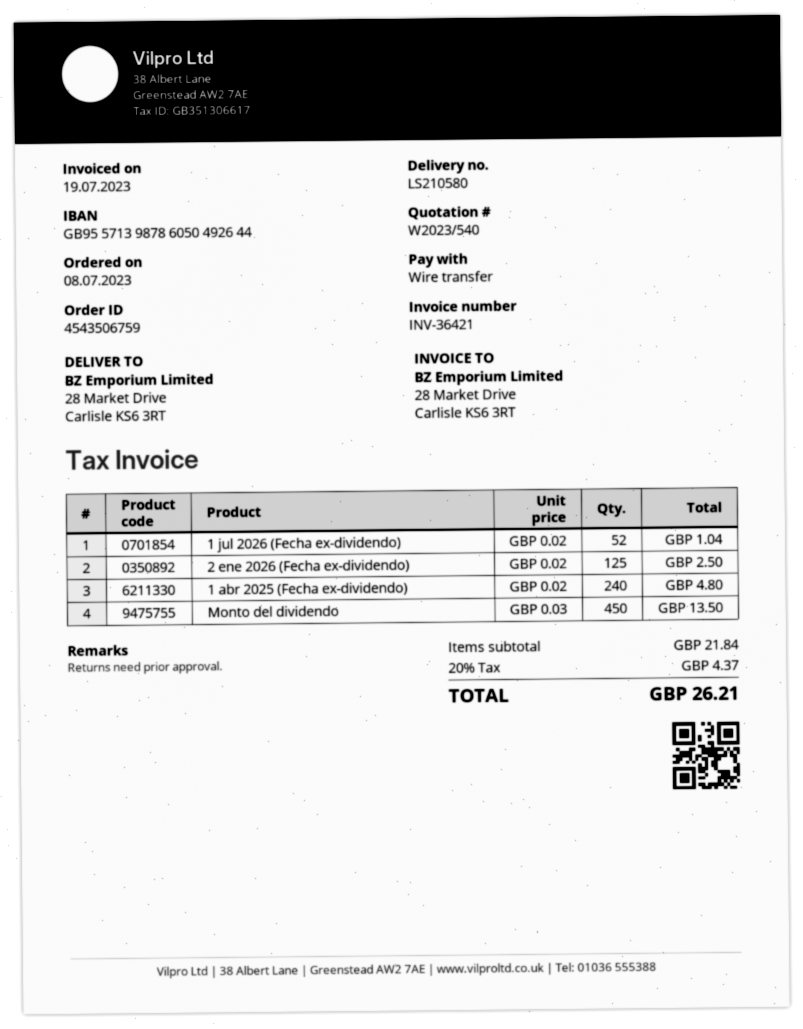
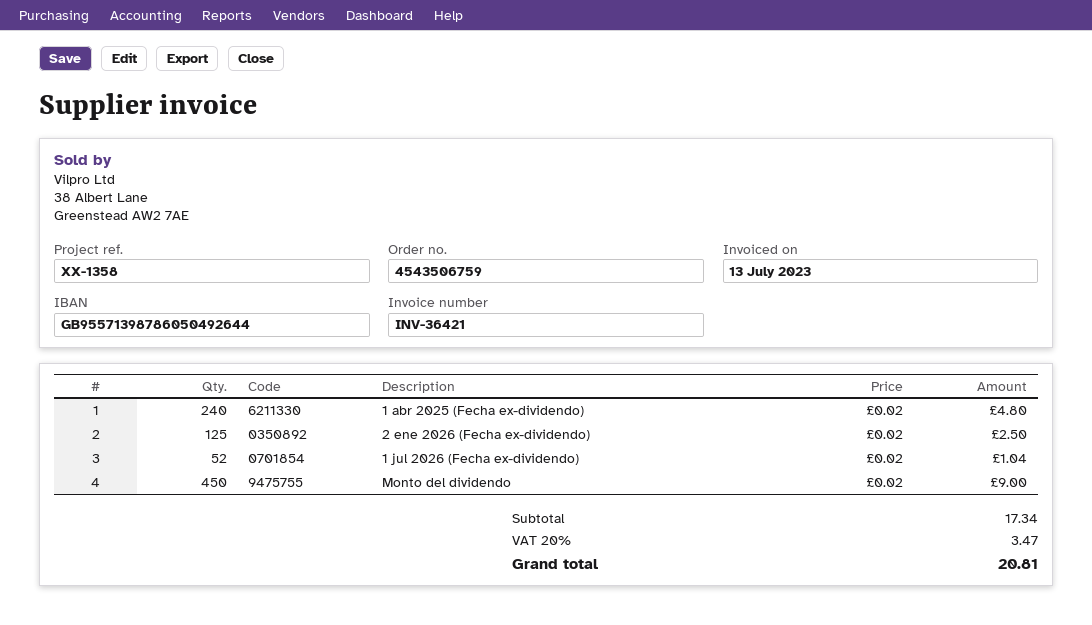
invoice date: 2023-07-19 -> 2023-07-13
Monto del dividendo: 450 x 0.03 = 13.50 -> 450 x 0.02 = 9.00
subtotal: 21.84 -> 17.34
tax: 20% = 4.37 -> 20% = 3.47
total: 26.21 -> 20.81

